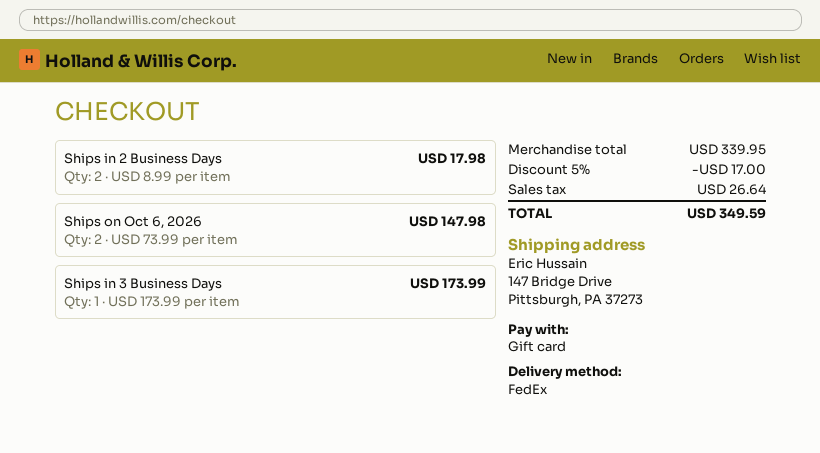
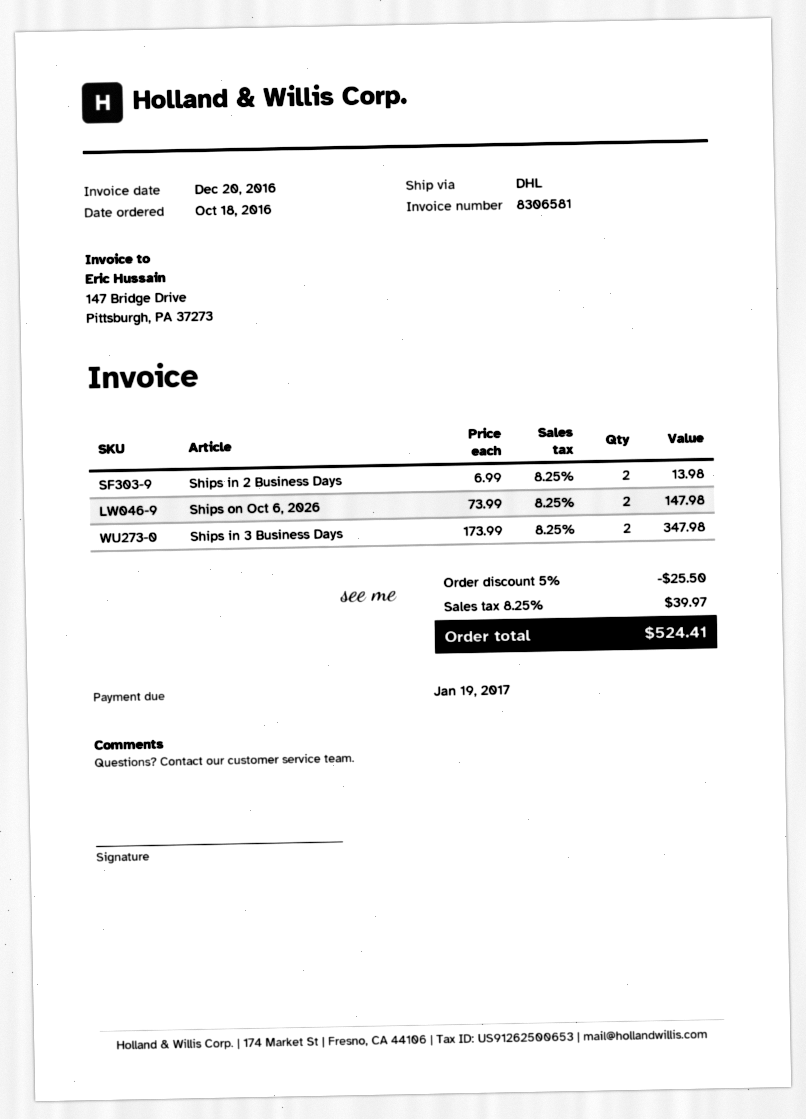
shipping method: FedEx -> DHL
Ships in 2 Business Days: 2 x 8.99 = 17.98 -> 2 x 6.99 = 13.98
Ships in 3 Business Days: 1 x 173.99 = 173.99 -> 2 x 173.99 = 347.98
discount: 5% = 17.00 -> 5% = 25.50
tax: 26.64 -> 39.97
total: 349.59 -> 524.41

